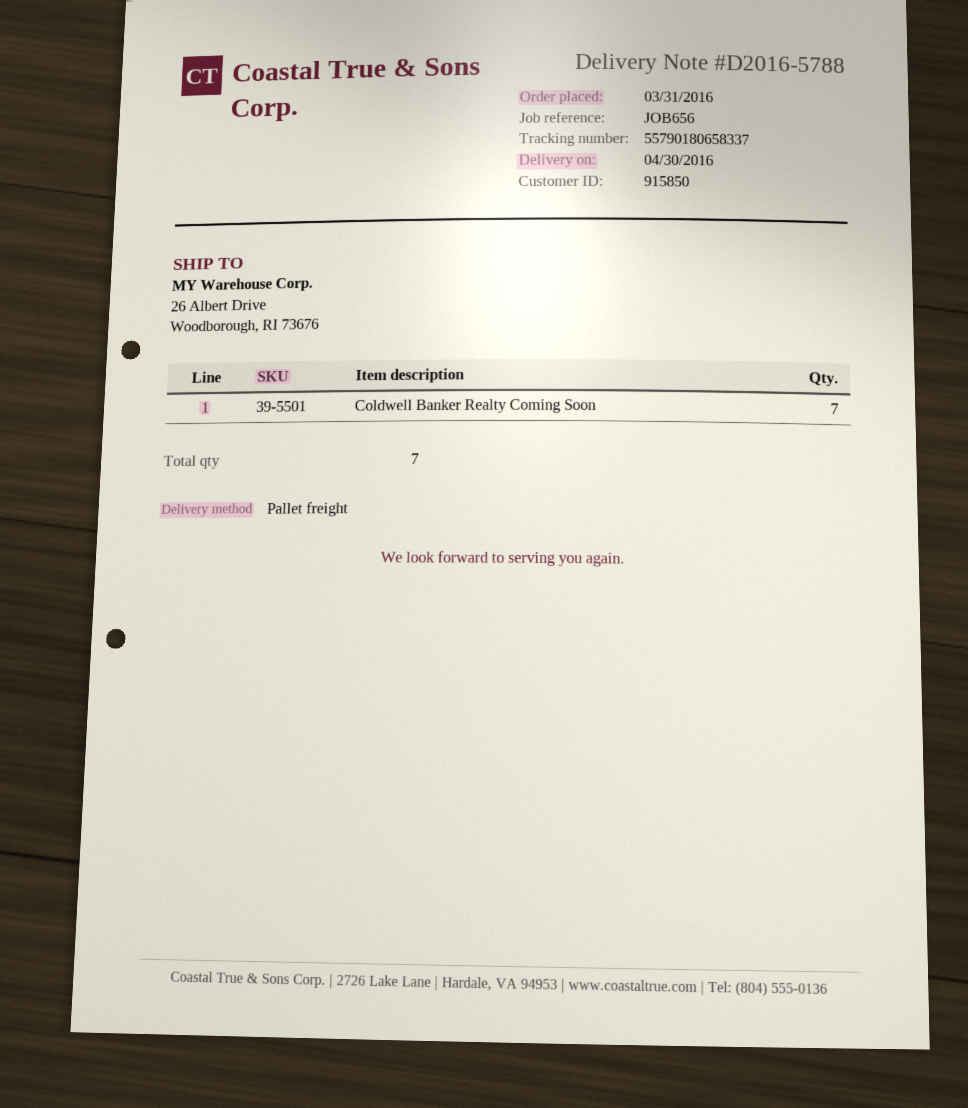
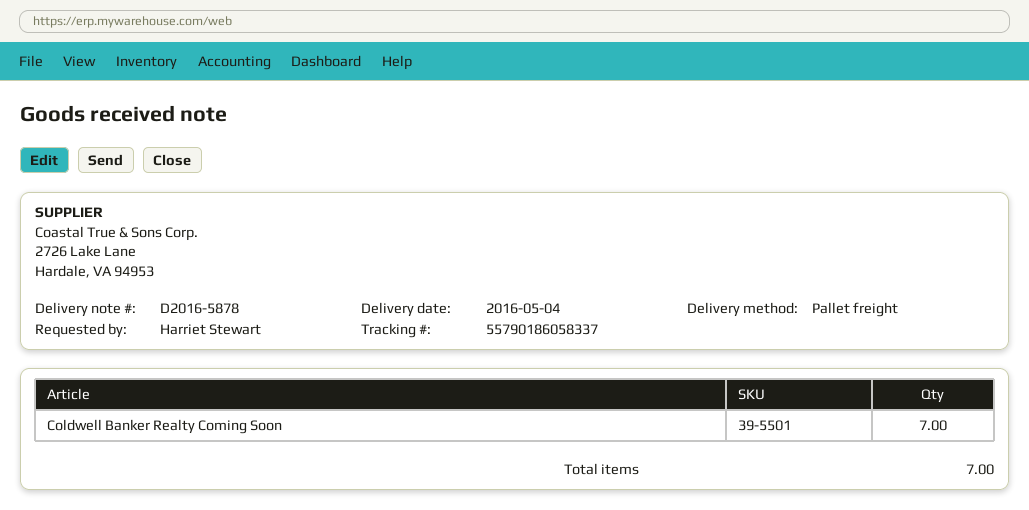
delivery note number: D2016-5788 -> D2016-5878
delivery date: 2016-04-30 -> 2016-05-04
tracking number: 55790180658337 -> 55790186058337

